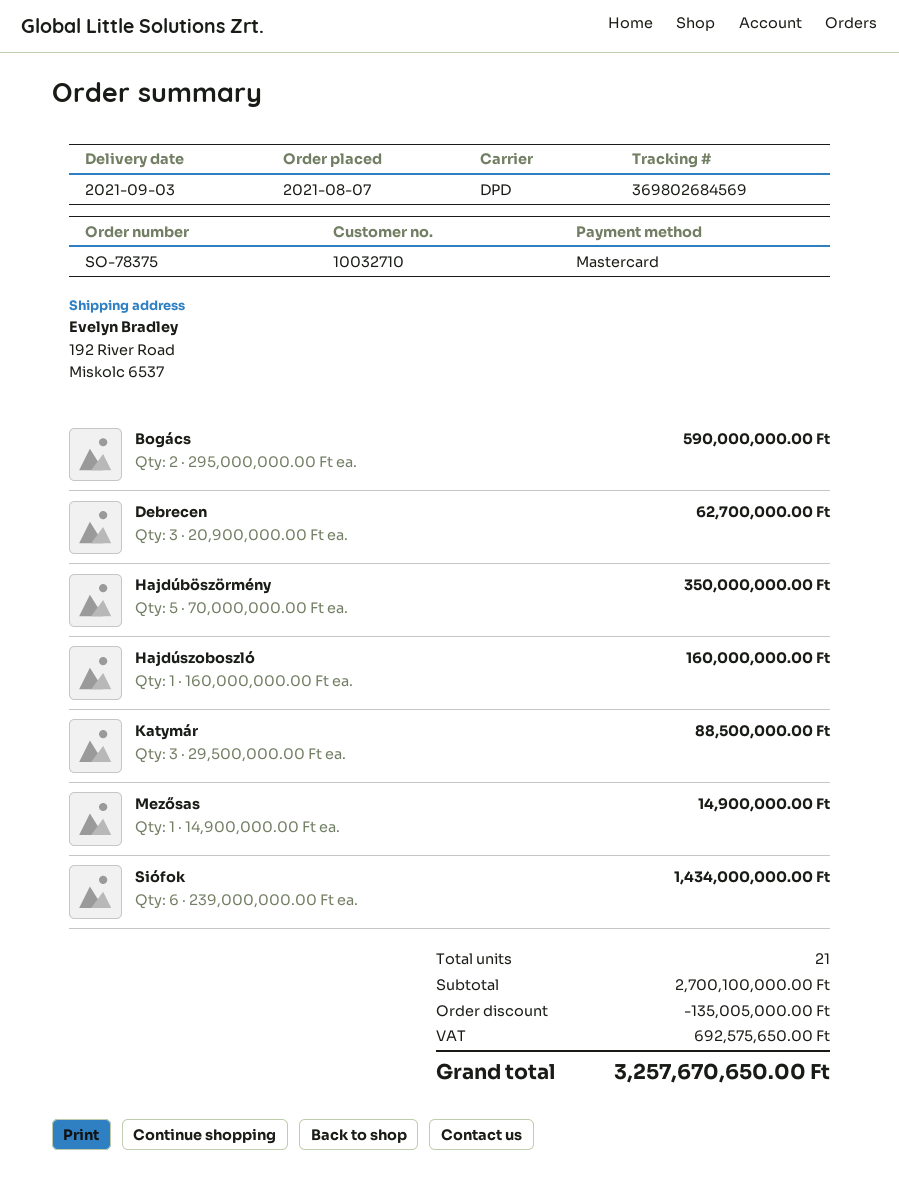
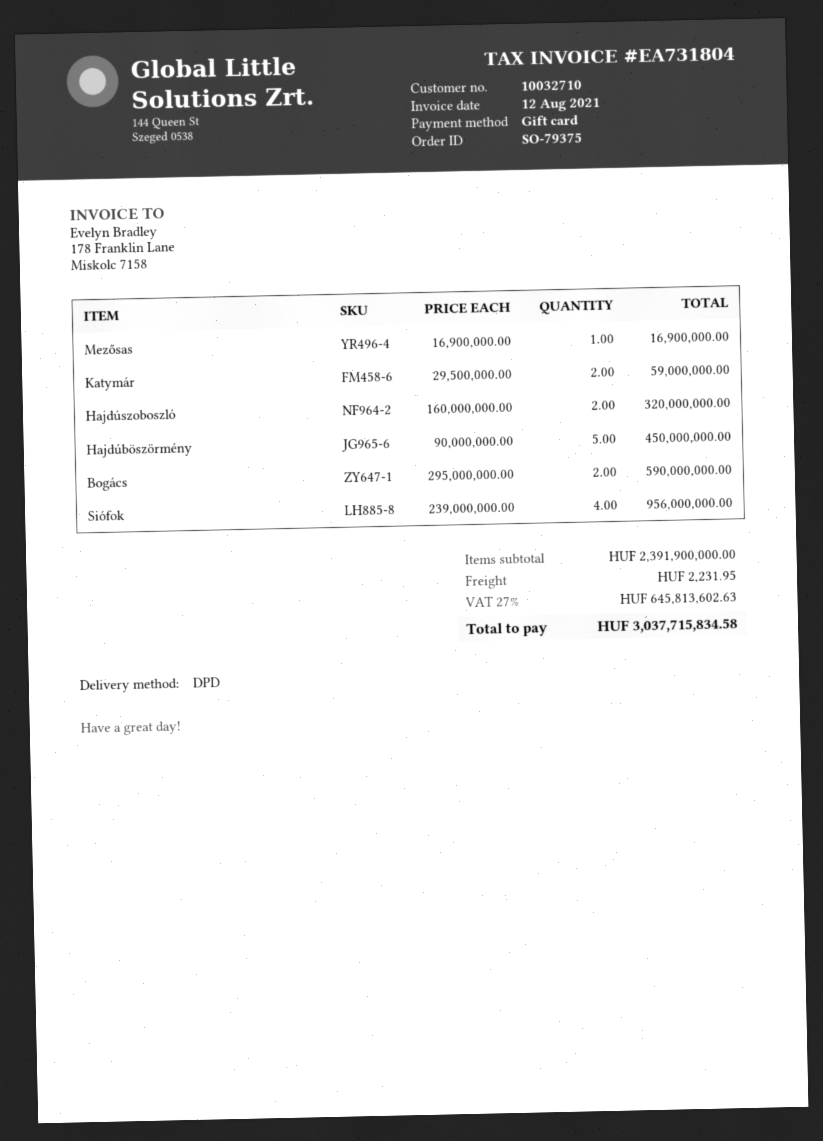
order number: SO-78375 -> SO-79375
payment method: Mastercard -> gift card
Debrecen: 3 x 20900000.00 = 62700000.00 -> none
Hajdúböszörmény: 5 x 70000000.00 = 350000000.00 -> 5 x 90000000.00 = 450000000.00
Hajdúszoboszló: 1 x 160000000.00 = 160000000.00 -> 2 x 160000000.00 = 320000000.00
Katymár: 3 x 29500000.00 = 88500000.00 -> 2 x 29500000.00 = 59000000.00
Mezősas: 1 x 14900000.00 = 14900000.00 -> 1 x 16900000.00 = 16900000.00
Siófok: 6 x 239000000.00 = 1434000000.00 -> 4 x 239000000.00 = 956000000.00
subtotal: 2700100000.00 -> 2391900000.00
discount: 135005000.00 -> none
shipping: none -> 2231.95
tax: 692575650.00 -> 645813602.63
total: 3257670650.00 -> 3037715834.58

